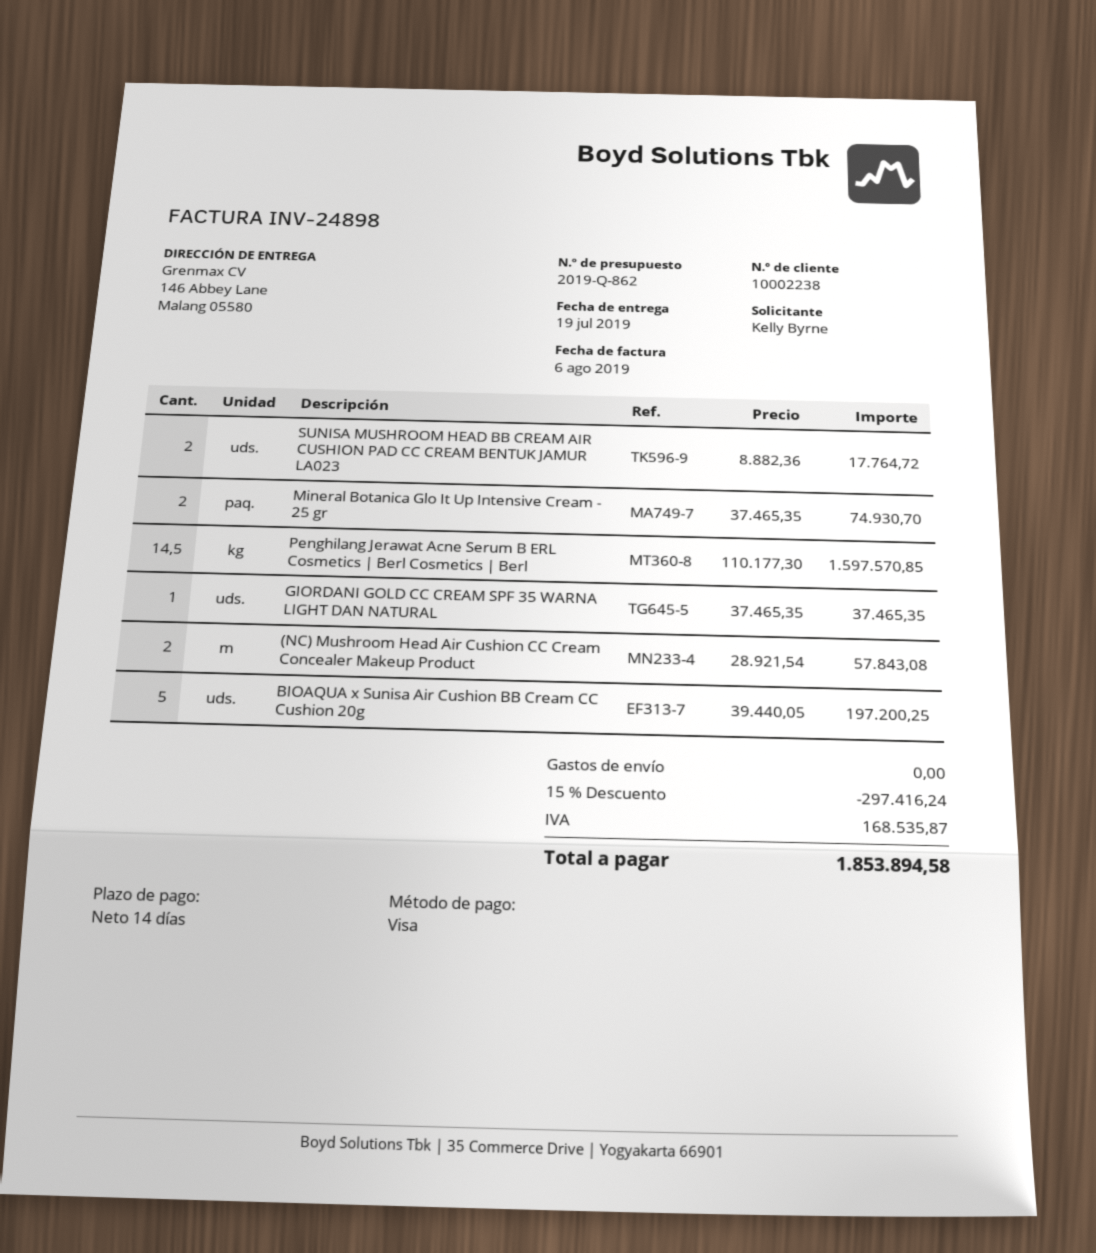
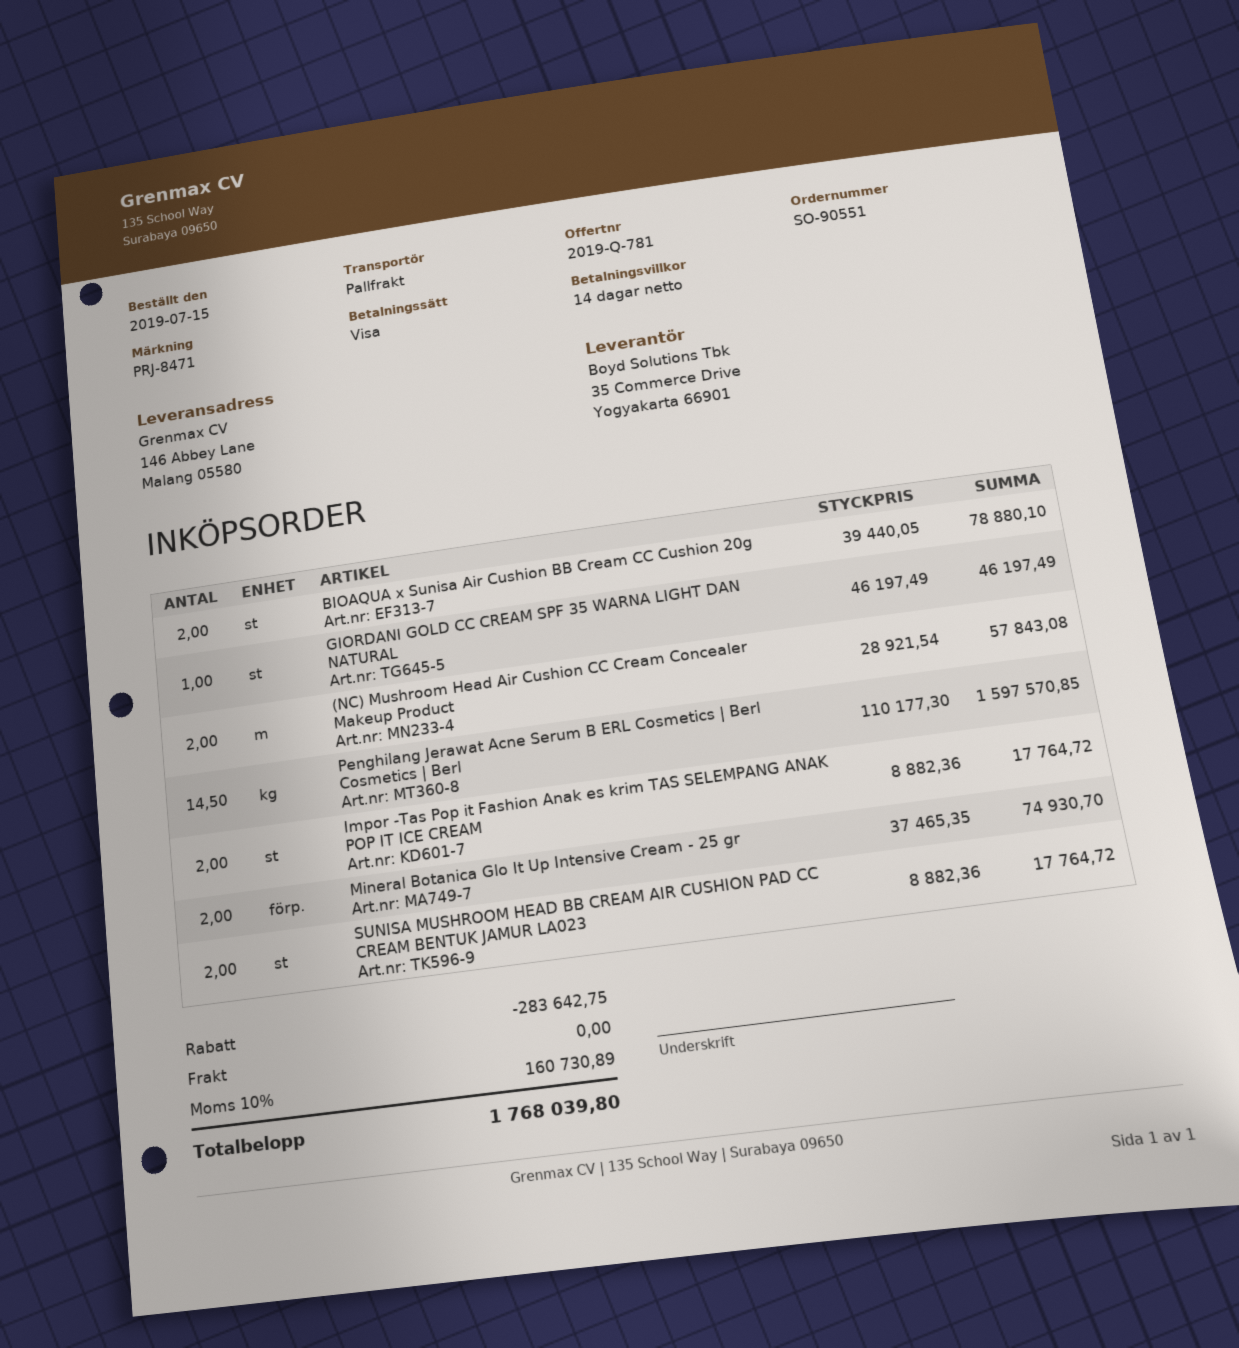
quote number: 2019-Q-862 -> 2019-Q-781
GIORDANI GOLD CC CREAM SPF 35 WARNA LIGHT DAN NATURAL: 1 x 37465.35 = 37465.35 -> 1 x 46197.49 = 46197.49
BIOAQUA x Sunisa Air Cushion BB Cream CC Cushion 20g: 5 x 39440.05 = 197200.25 -> 2 x 39440.05 = 78880.10
Impor -Tas Pop it Fashion Anak es krim TAS SELEMPANG ANAK POP IT ICE CREAM: none -> 2 x 8882.36 = 17764.72
discount: 297416.24 -> 283642.75
tax: 168535.87 -> 160730.89
total: 1853894.58 -> 1768039.80

